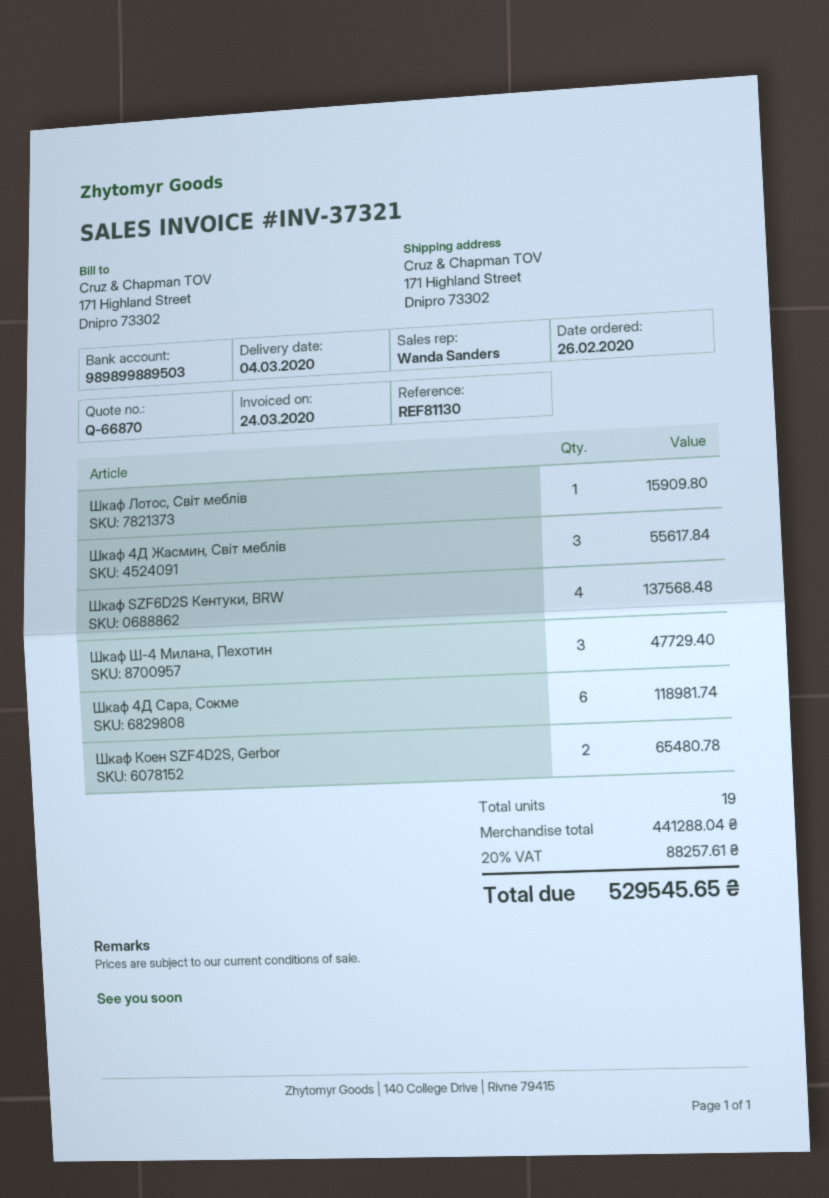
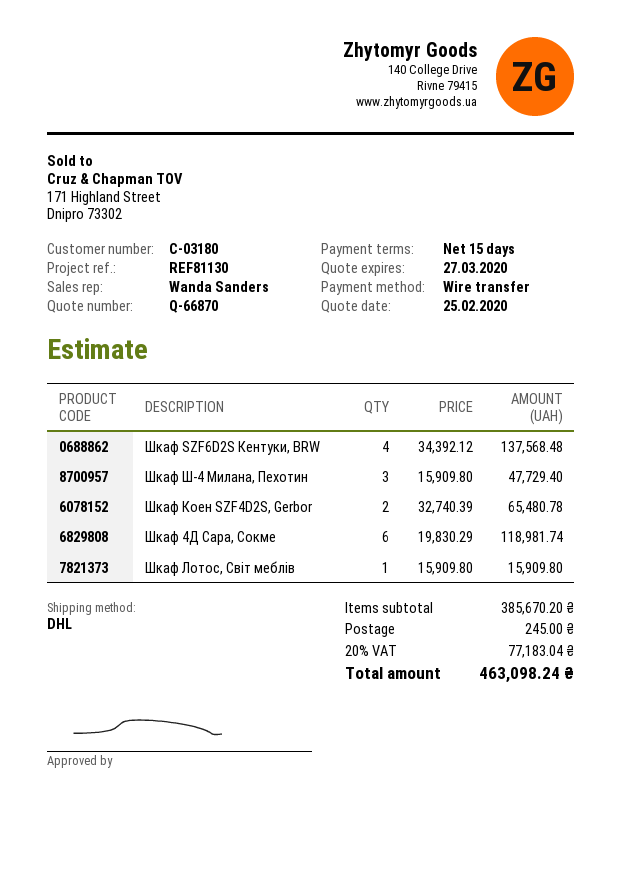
Шкаф 4Д Жасмин, Світ меблів: 3 for 55617.84 -> none
subtotal: 441288.04 -> 385670.20
shipping: none -> 245.00
tax: 20% = 88257.61 -> 20% = 77183.04
total: 529545.65 -> 463098.24

